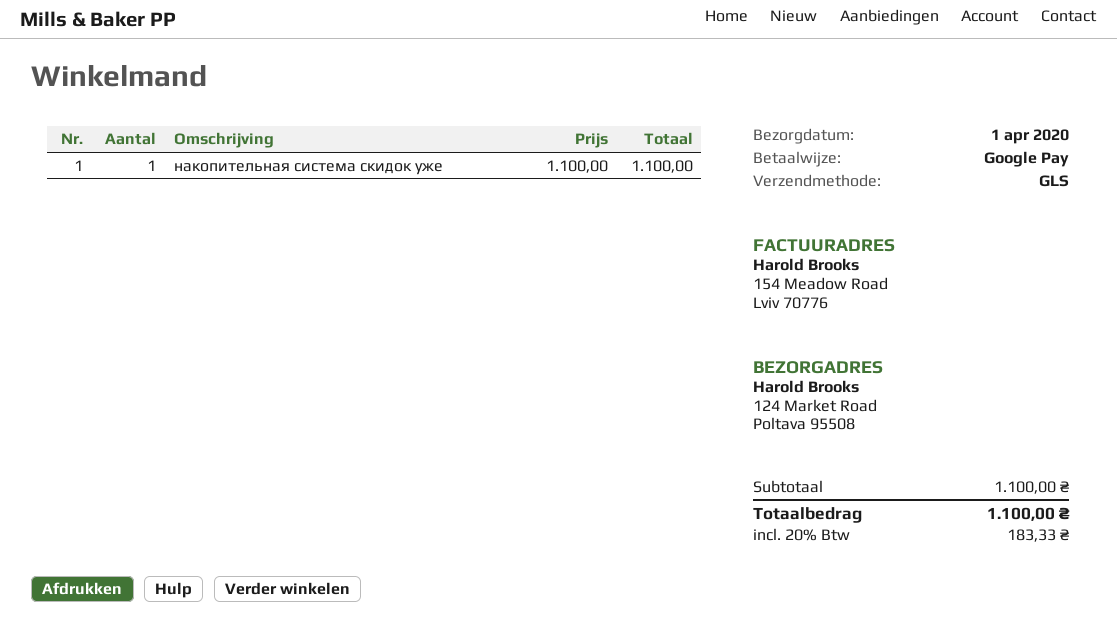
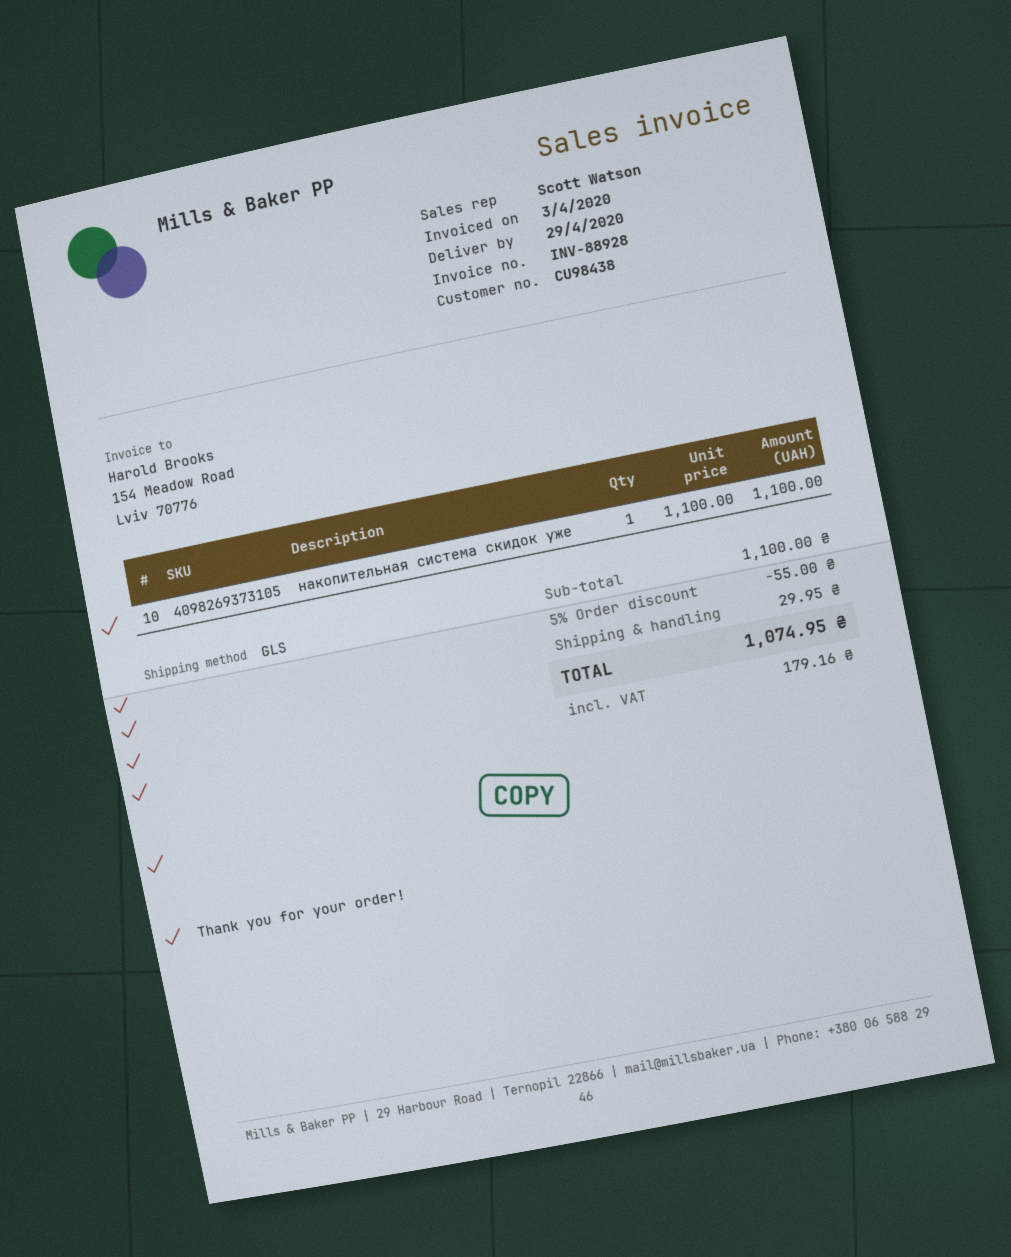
delivery date: 2020-04-01 -> 2020-04-29
discount: none -> 5% = 55.00
shipping: none -> 29.95
tax: 183.33 -> 179.16
total: 1100.00 -> 1074.95

